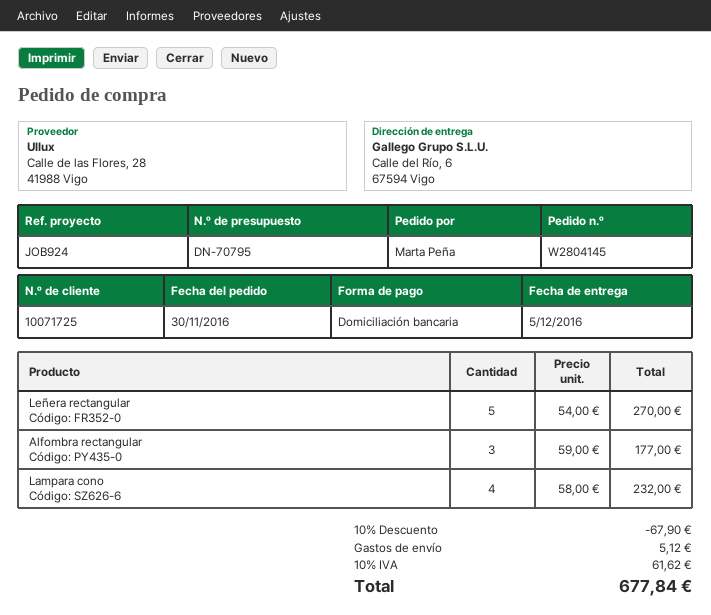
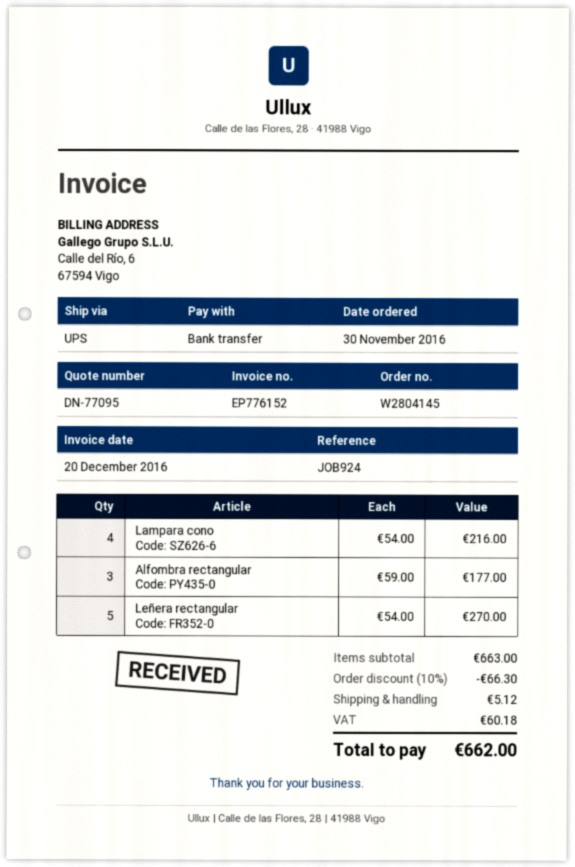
quote number: DN-70795 -> DN-77095
payment method: direct debit -> bank transfer
Lampara cono: 4 x 58.00 = 232.00 -> 4 x 54.00 = 216.00
discount: 10% = 67.90 -> 10% = 66.30
tax: 61.62 -> 60.18
total: 677.84 -> 662.00

